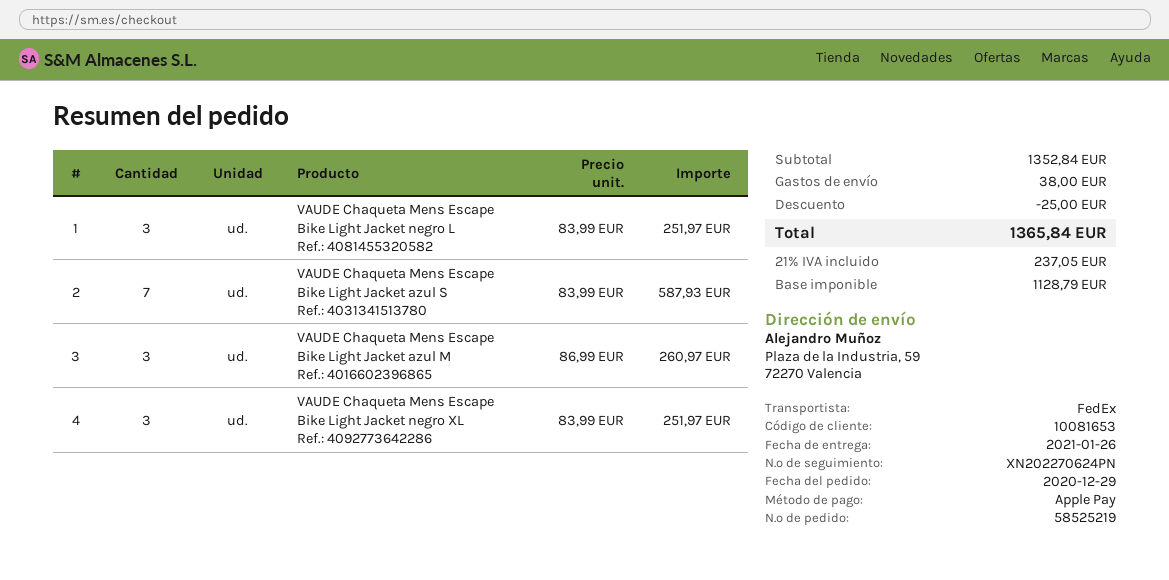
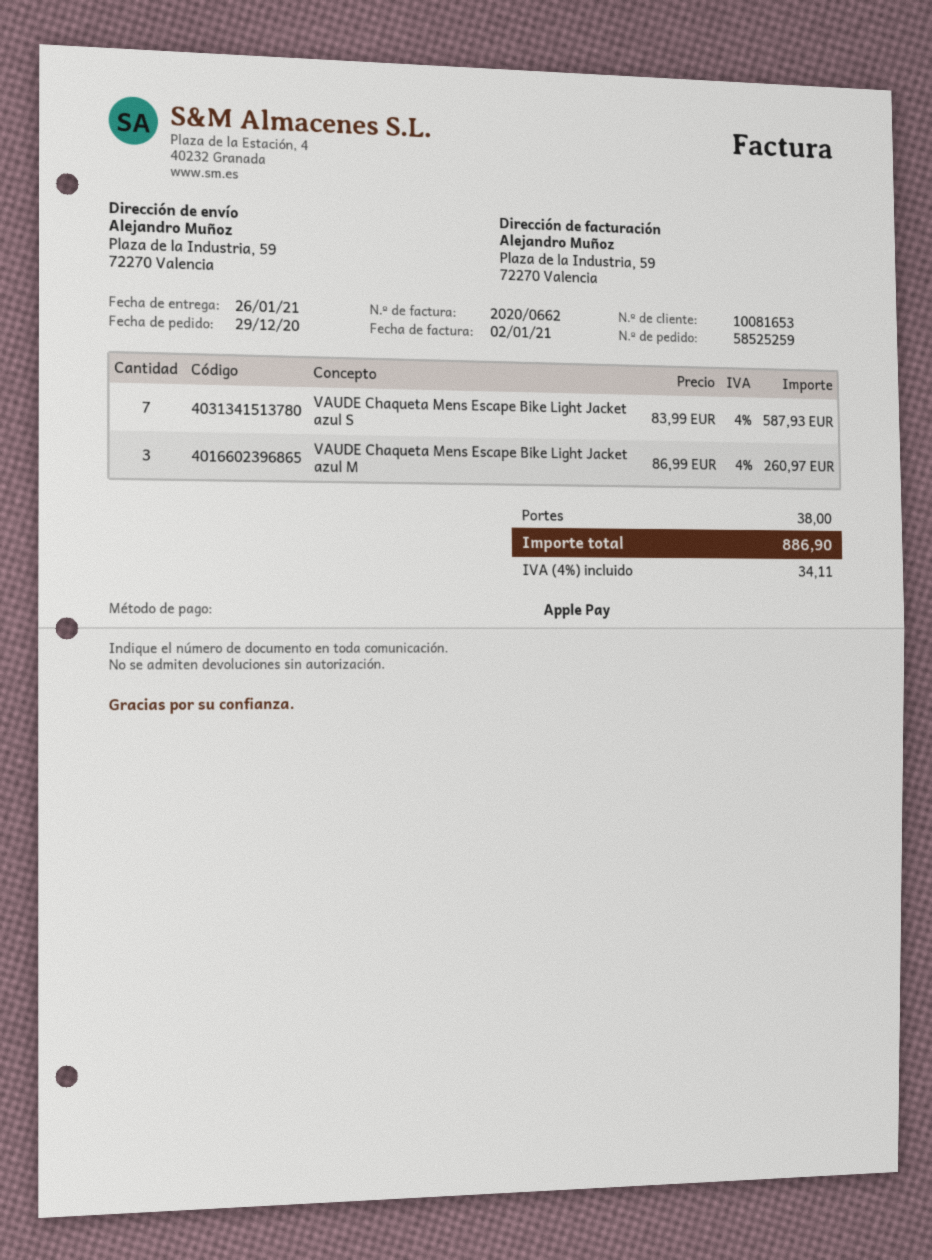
order number: 58525219 -> 58525259
VAUDE Chaqueta Mens Escape Bike Light Jacket negro L: 3 x 83.99 = 251.97 -> none
VAUDE Chaqueta Mens Escape Bike Light Jacket negro XL: 3 x 83.99 = 251.97 -> none
discount: 25.00 -> none
tax: 21% = 237.05 -> 4% = 34.11
total: 1365.84 -> 886.90

